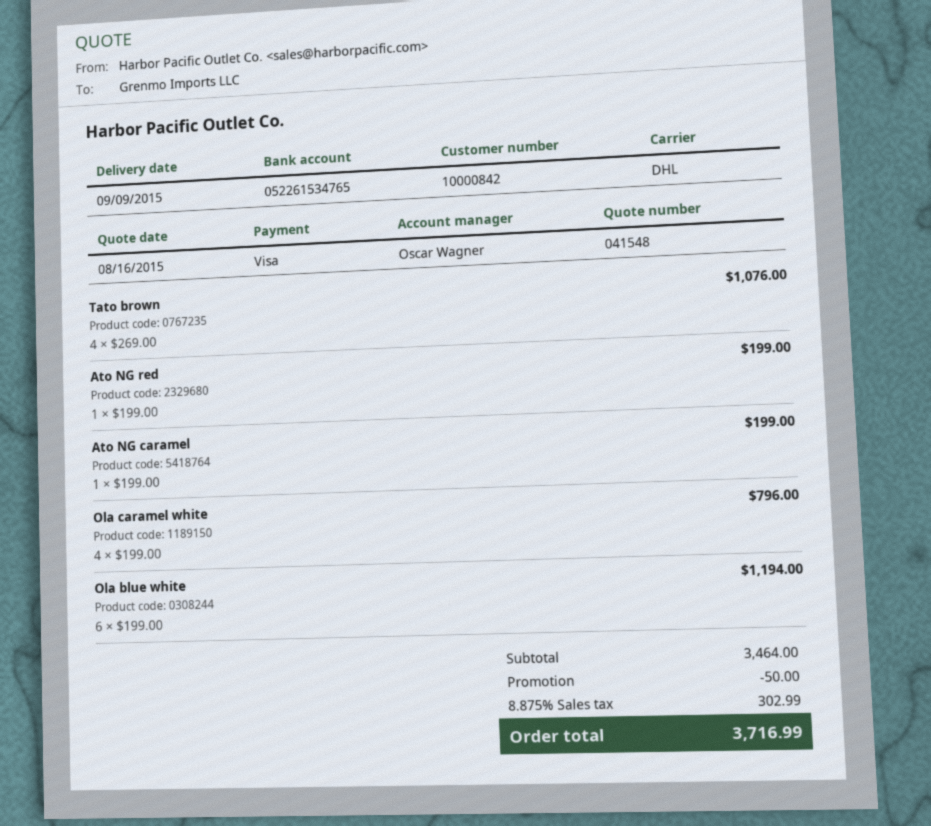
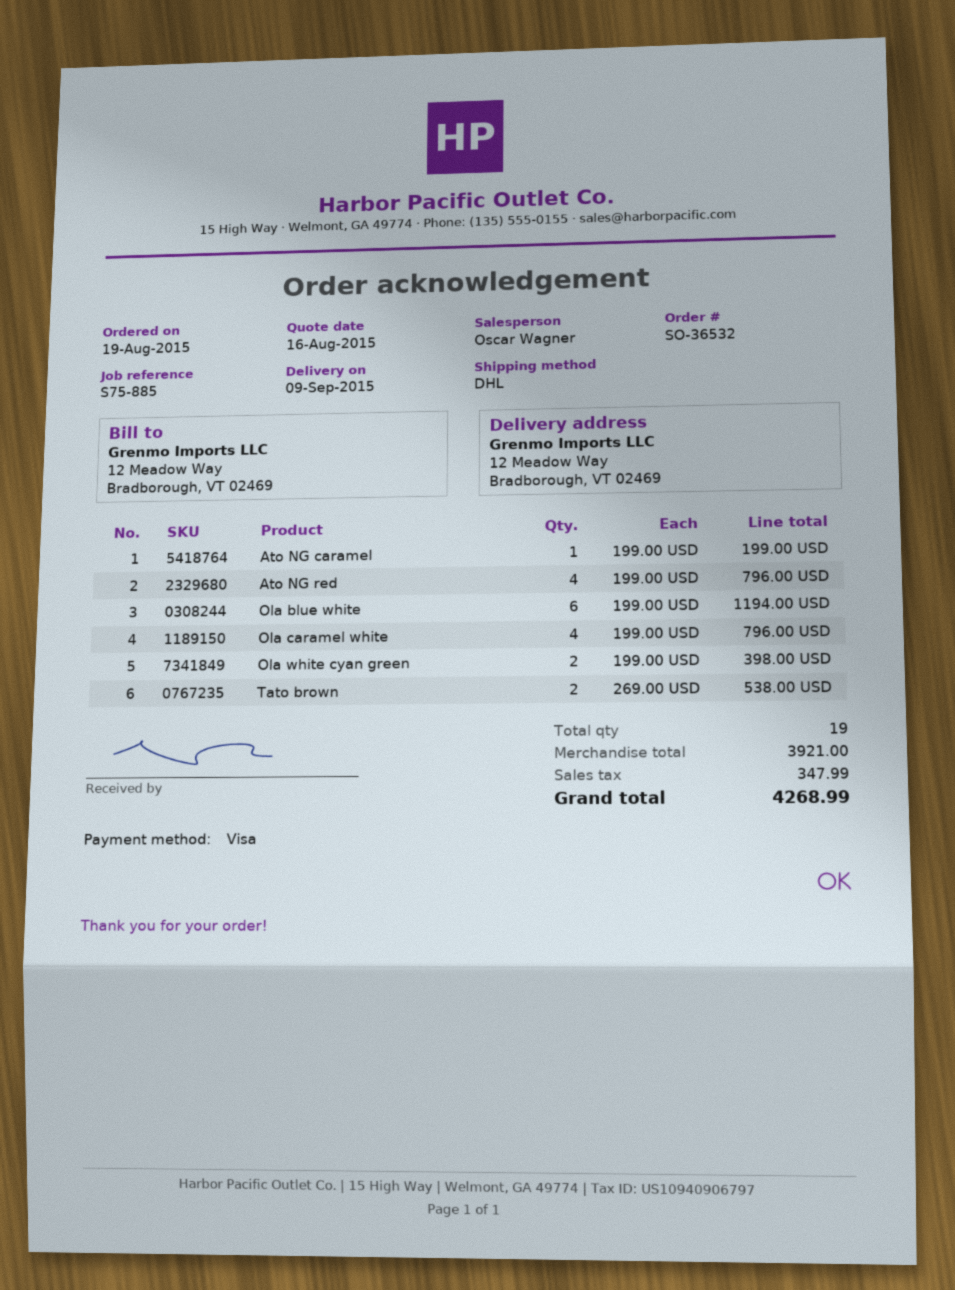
Tato brown: 4 x 269.00 = 1076.00 -> 2 x 269.00 = 538.00
Ato NG red: 1 x 199.00 = 199.00 -> 4 x 199.00 = 796.00
Ola white cyan green: none -> 2 x 199.00 = 398.00
subtotal: 3464.00 -> 3921.00
discount: 50.00 -> none
tax: 302.99 -> 347.99
total: 3716.99 -> 4268.99

